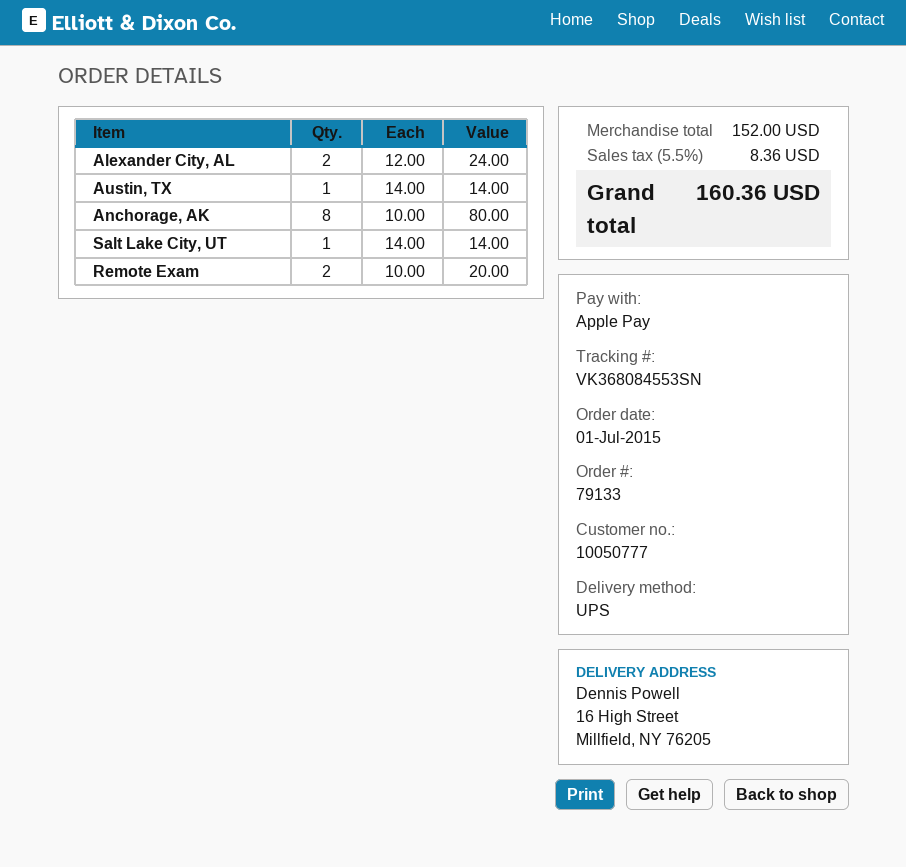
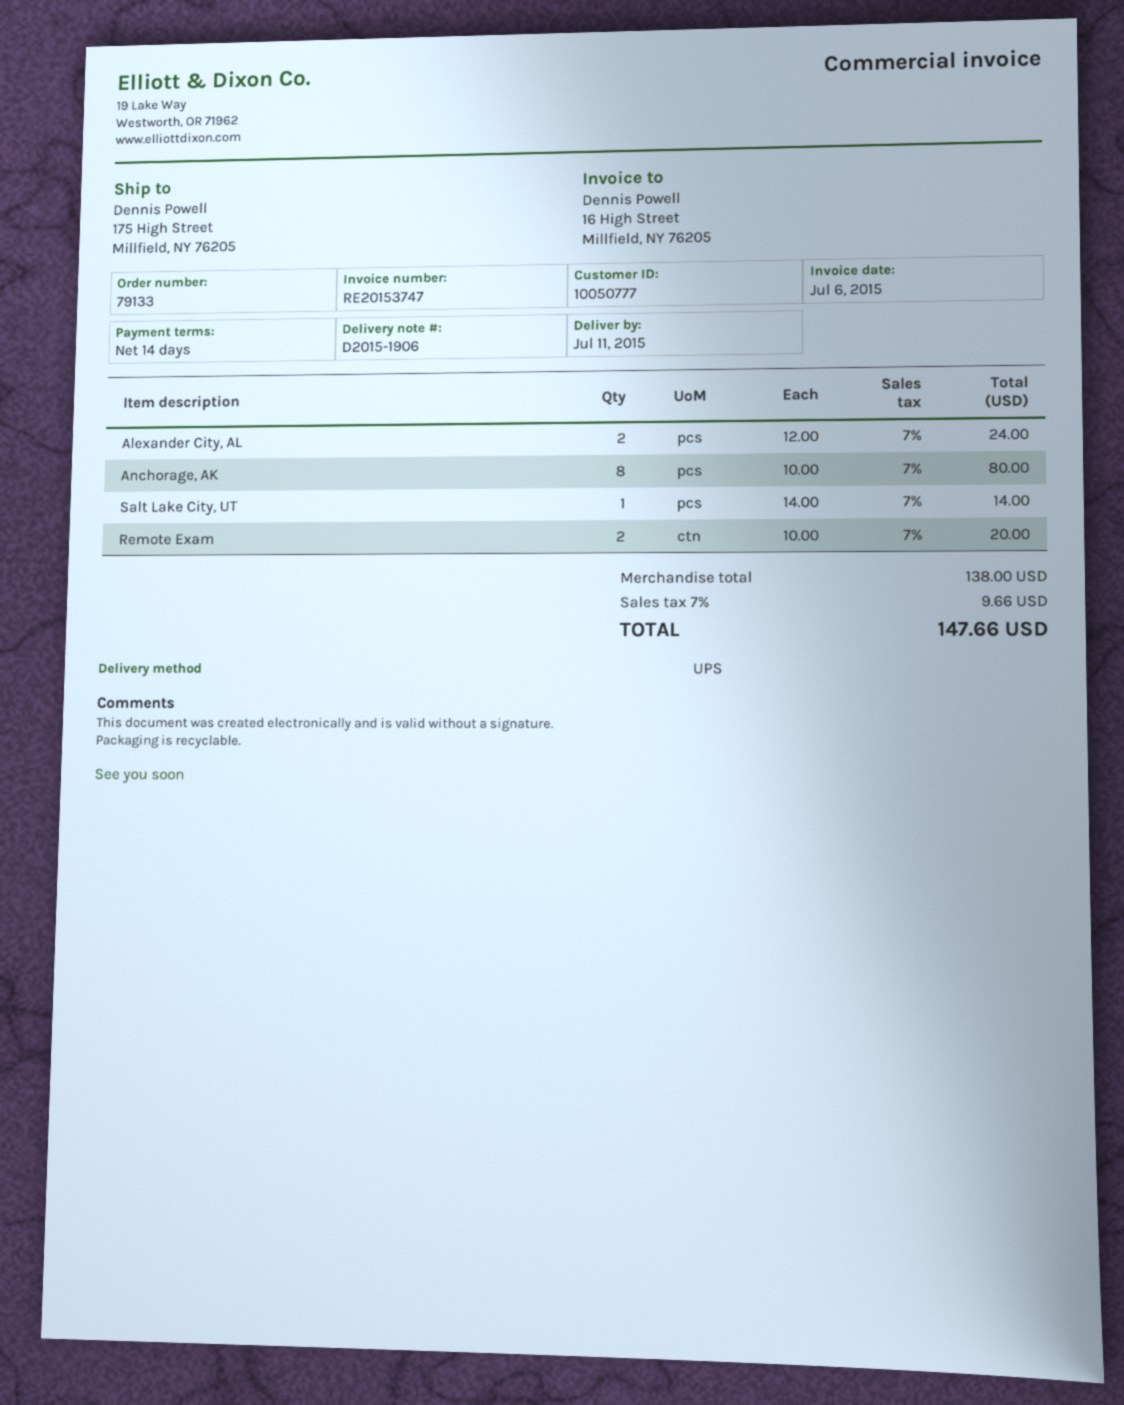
ship to: 16 High Street, Millfield, NY 76205 -> 175 High Street, Millfield, NY 76205
Austin, TX: 1 x 14.00 = 14.00 -> none
subtotal: 152.00 -> 138.00
tax: 5.5% = 8.36 -> 7% = 9.66
total: 160.36 -> 147.66

